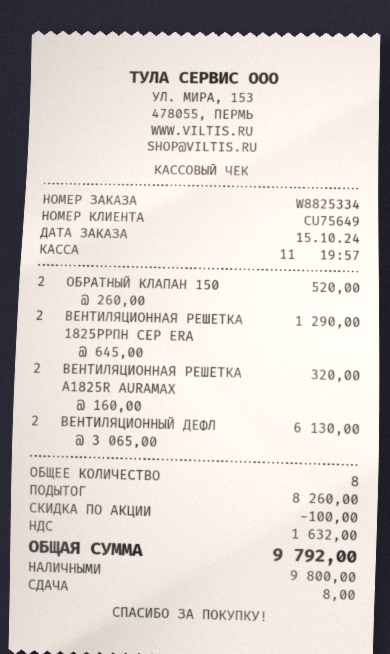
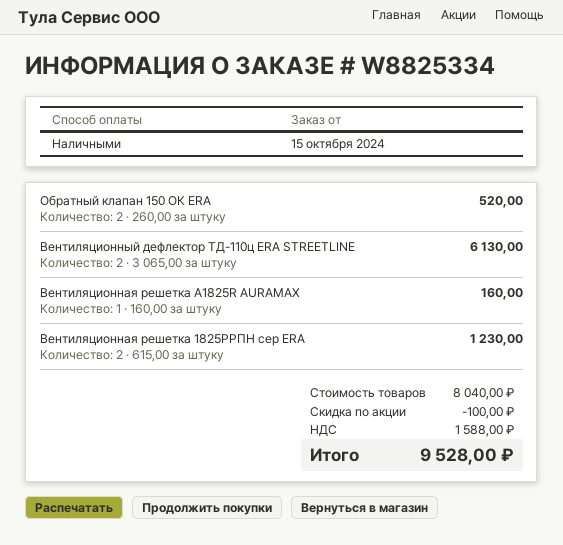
ВЕНТИЛЯЦИОННАЯ РЕШЕТКА 1825РРПН СЕР ERA: 2 x 645.00 = 1290.00 -> 2 x 615.00 = 1230.00
ВЕНТИЛЯЦИОННАЯ РЕШЕТКА A1825R AURAMAX: 2 x 160.00 = 320.00 -> 1 x 160.00 = 160.00
subtotal: 8260.00 -> 8040.00
tax: 1632.00 -> 1588.00
total: 9792.00 -> 9528.00

